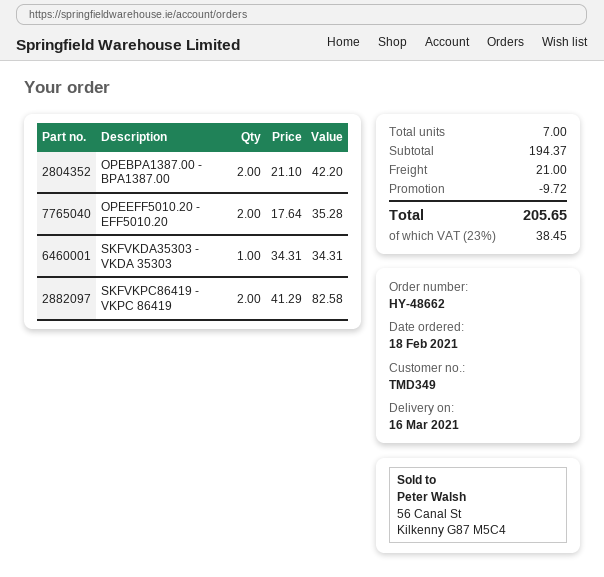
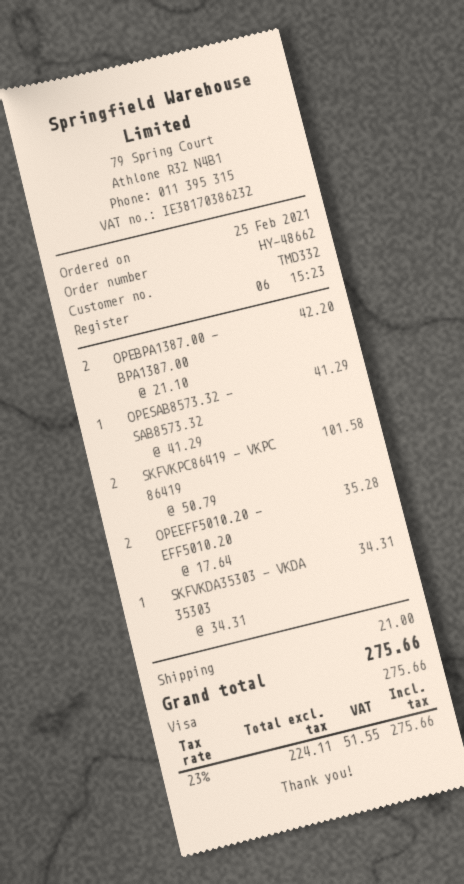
order date: 2021-02-18 -> 2021-02-25
customer number: TMD349 -> TMD332
SKFVKPC86419 - VKPC 86419: 2 x 41.29 = 82.58 -> 2 x 50.79 = 101.58
OPESAB8573.32 - SAB8573.32: none -> 1 x 41.29 = 41.29
discount: 9.72 -> none
tax: 23% = 38.45 -> 23% = 51.55
total: 205.65 -> 275.66

